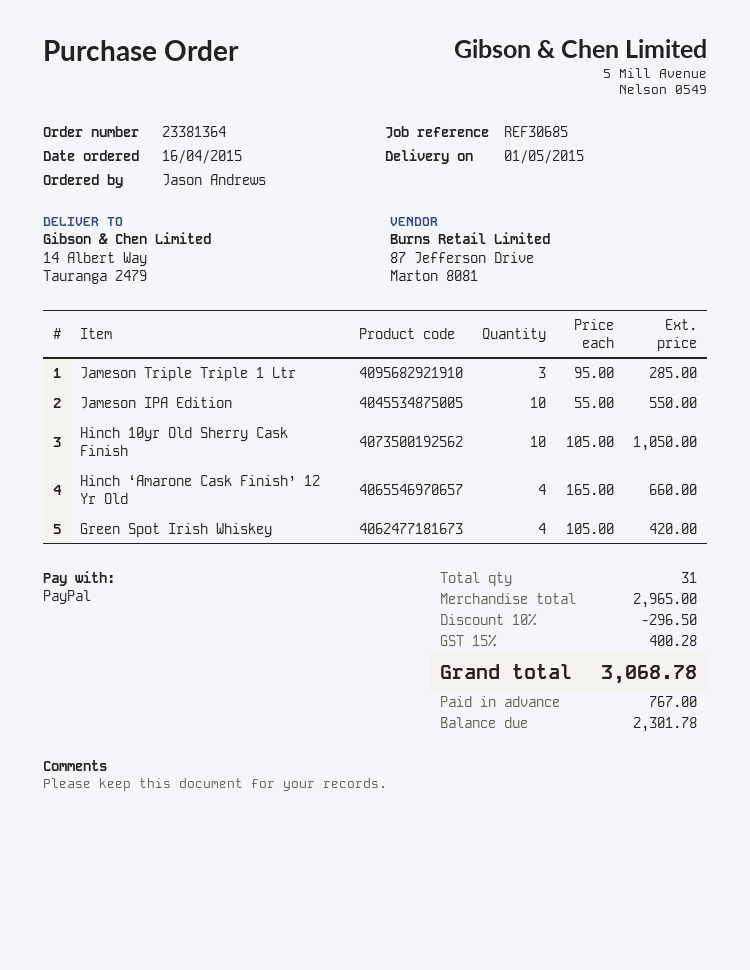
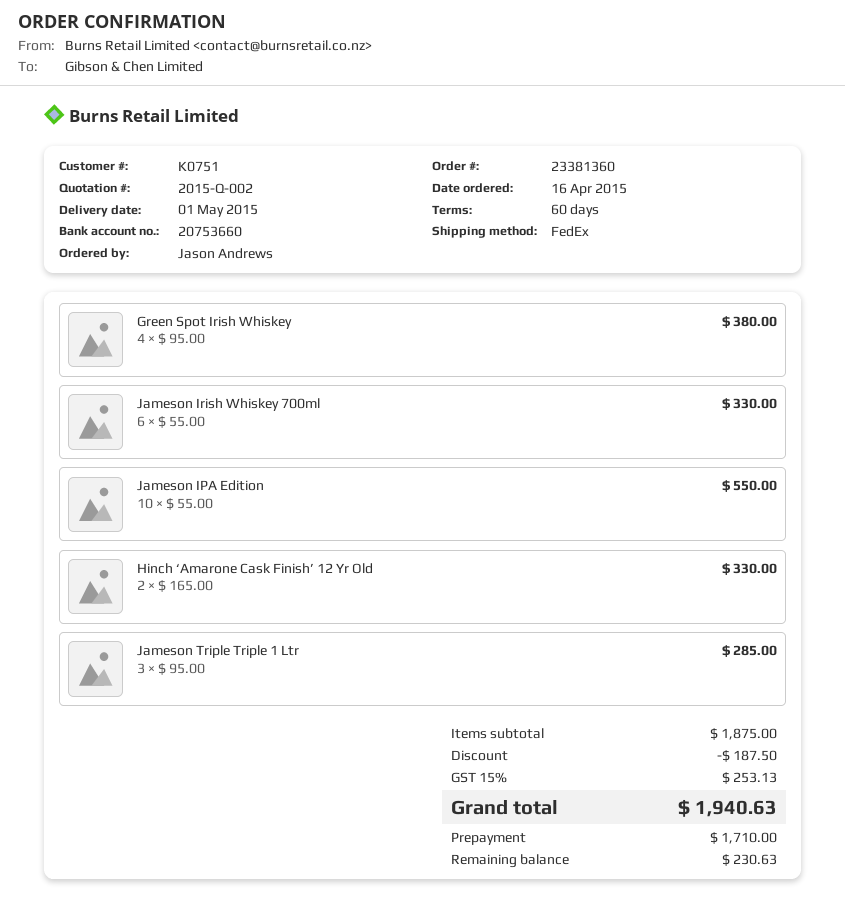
order number: 23381364 -> 23381360
Hinch 10yr Old Sherry Cask Finish: 10 x 105.00 = 1050.00 -> none
Hinch ‘Amarone Cask Finish’ 12 Yr Old: 4 x 165.00 = 660.00 -> 2 x 165.00 = 330.00
Green Spot Irish Whiskey: 4 x 105.00 = 420.00 -> 4 x 95.00 = 380.00
Jameson Irish Whiskey 700ml: none -> 6 x 55.00 = 330.00
subtotal: 2965.00 -> 1875.00
discount: 296.50 -> 187.50
tax: 15% = 400.28 -> 15% = 253.13
total: 3068.78 -> 1940.63
deposit: 767.00 -> 1710.00
balance: 2301.78 -> 230.63

